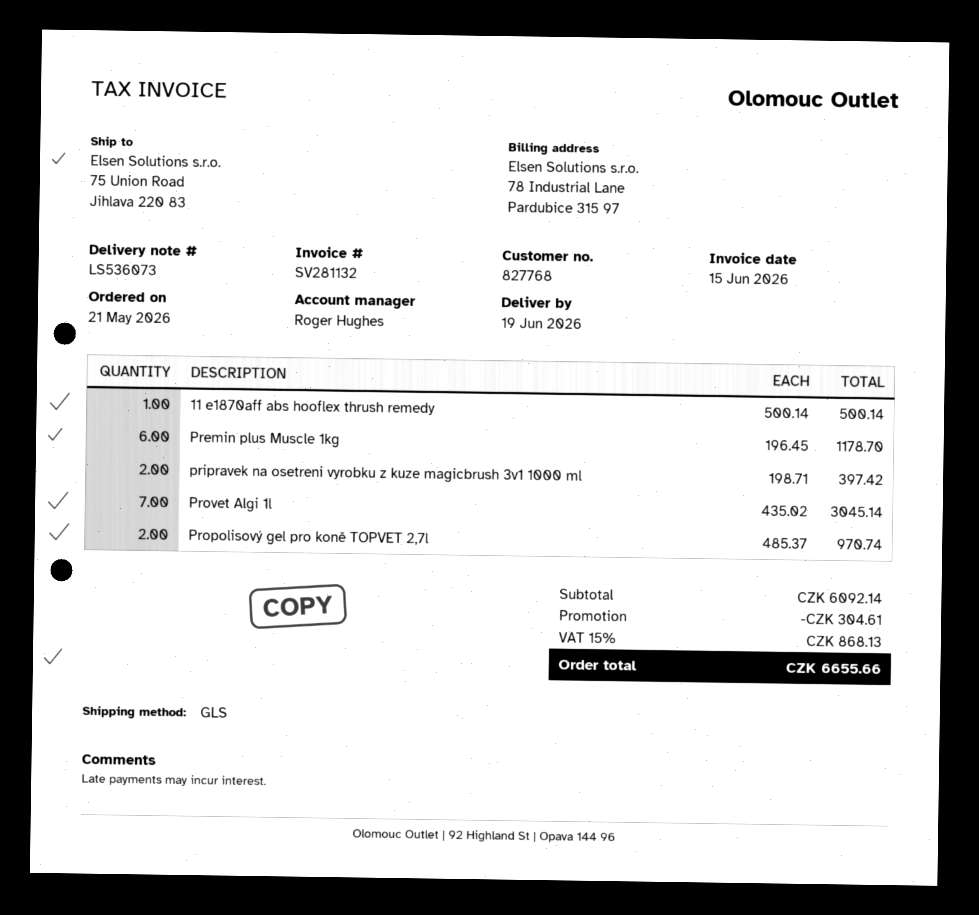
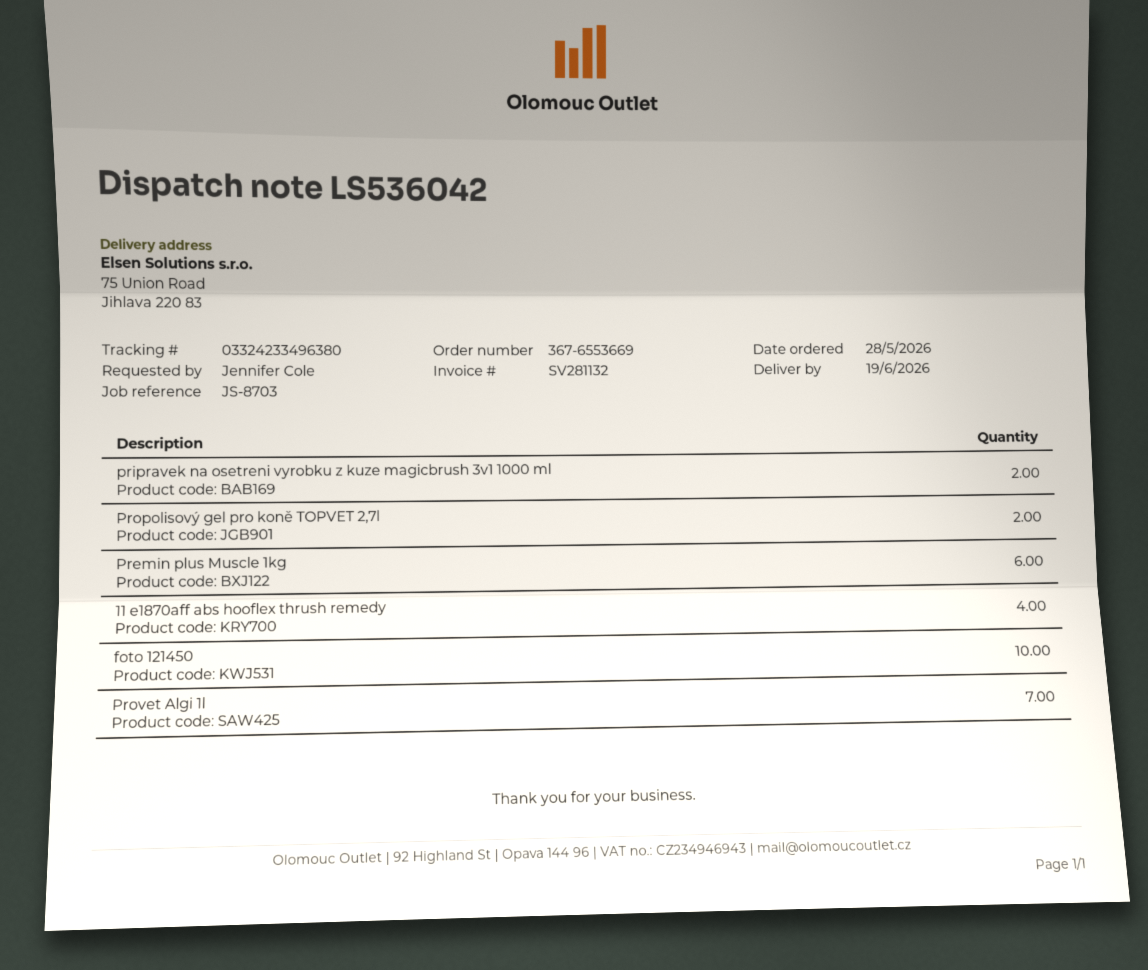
order date: 2026-05-21 -> 2026-05-28
delivery note number: LS536073 -> LS536042
11 e1870aff abs hooflex thrush remedy: 1 -> 4
foto 121450: none -> 10

